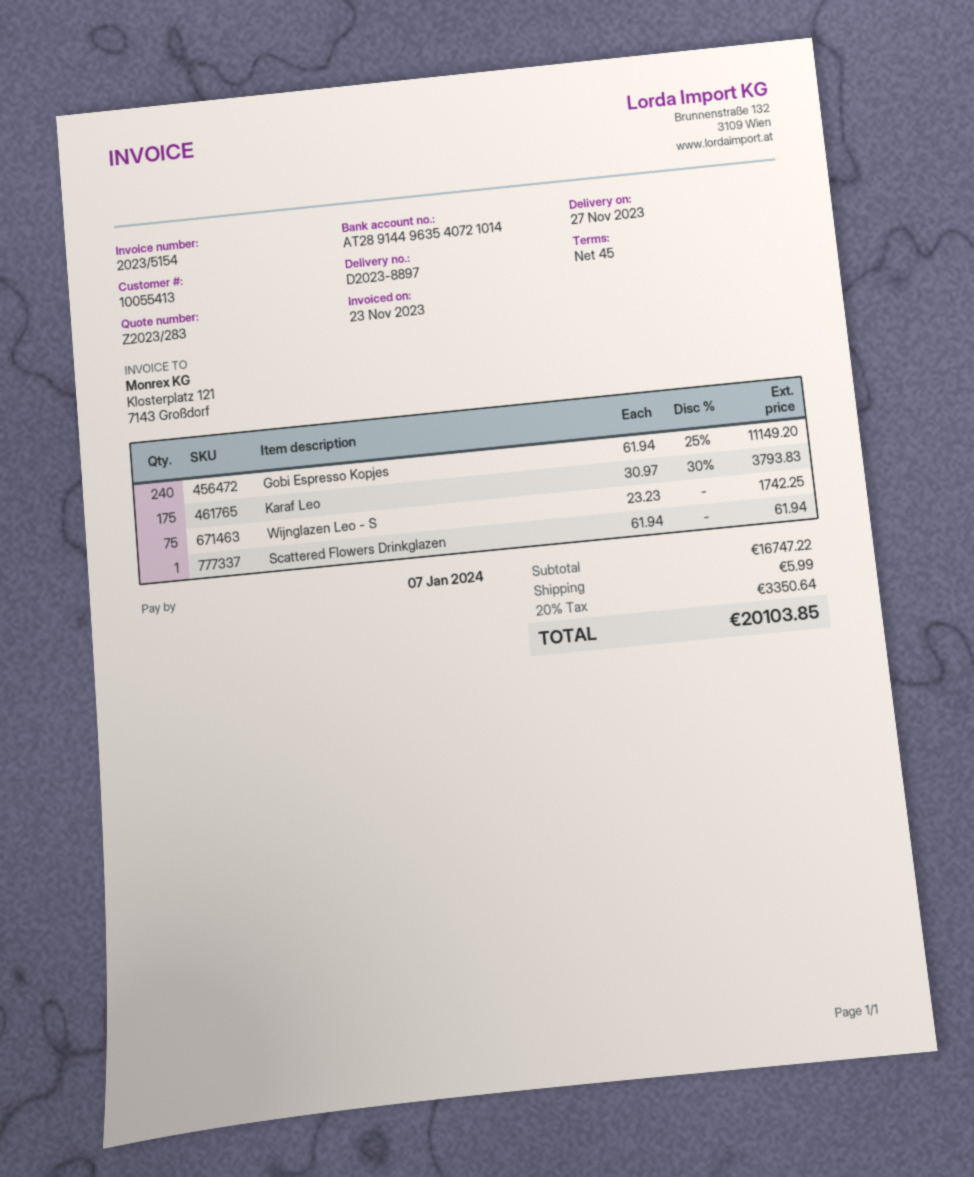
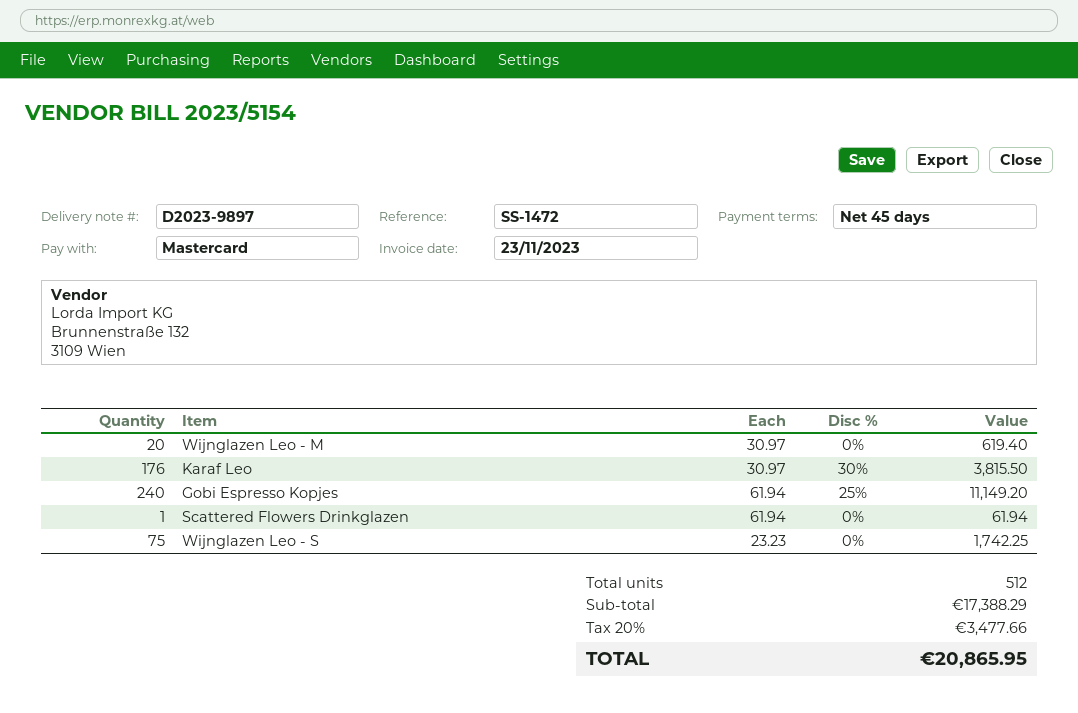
delivery note number: D2023-8897 -> D2023-9897
Karaf Leo: 175 x 30.97 - 30% = 3793.83 -> 176 x 30.97 - 30% = 3815.50
Wijnglazen Leo - M: none -> 20 x 30.97 = 619.40
subtotal: 16747.22 -> 17388.29
shipping: 5.99 -> none
tax: 20% = 3350.64 -> 20% = 3477.66
total: 20103.85 -> 20865.95

